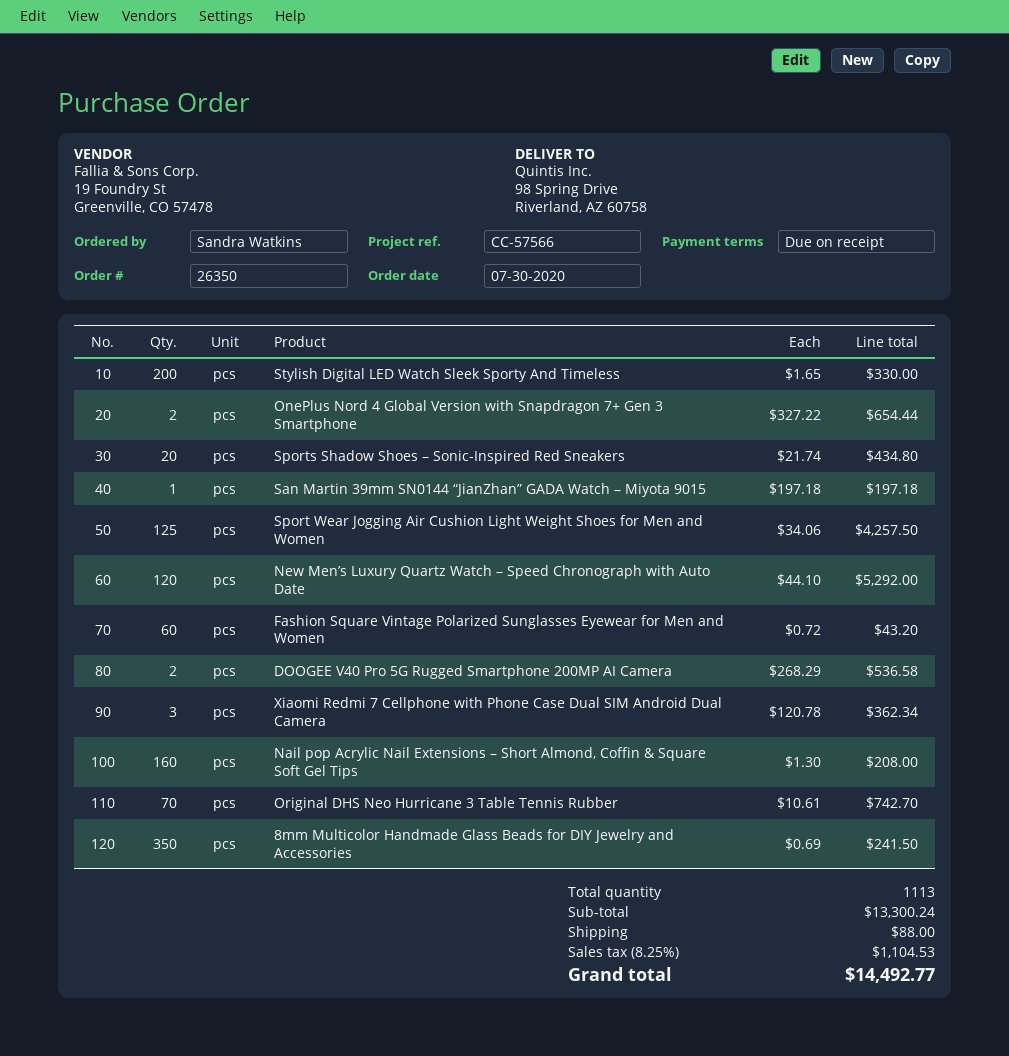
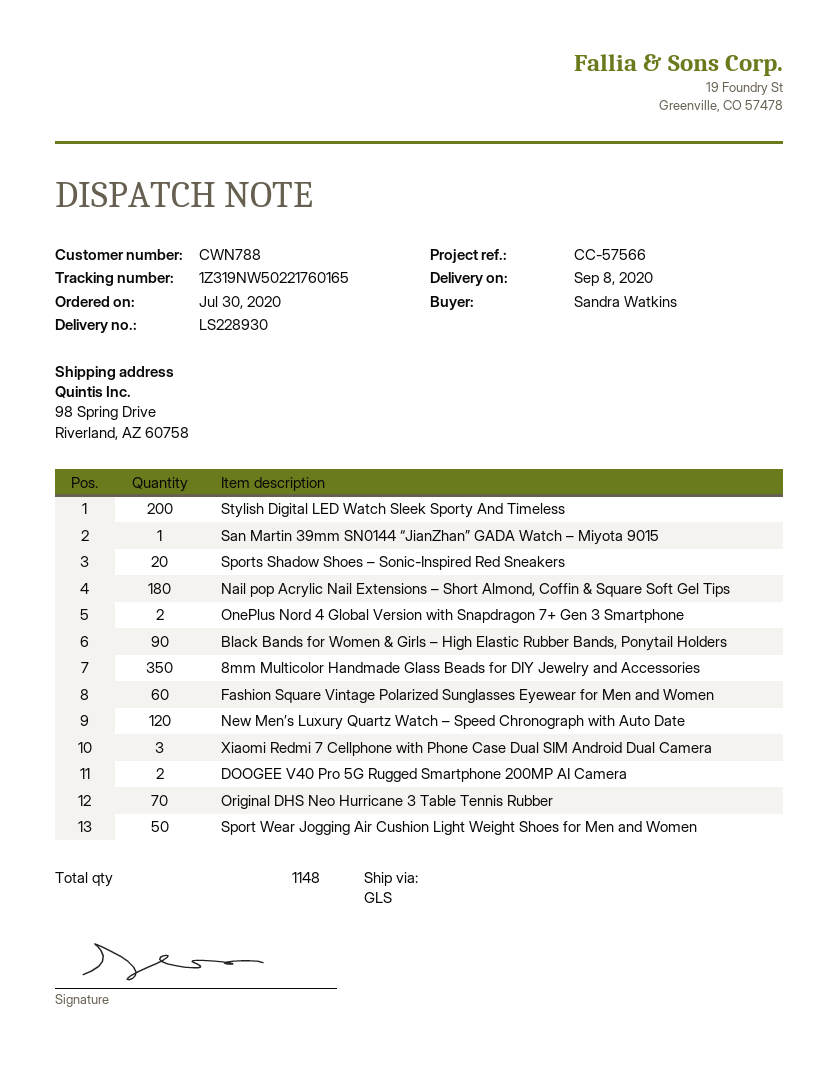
Sport Wear Jogging Air Cushion Light Weight Shoes for Men and Women: 125 -> 50
Nail pop Acrylic Nail Extensions – Short Almond, Coffin & Square Soft Gel Tips: 160 -> 180
Black Bands for Women & Girls – High Elastic Rubber Bands, Ponytail Holders: none -> 90
total quantity: 1113 -> 1148

